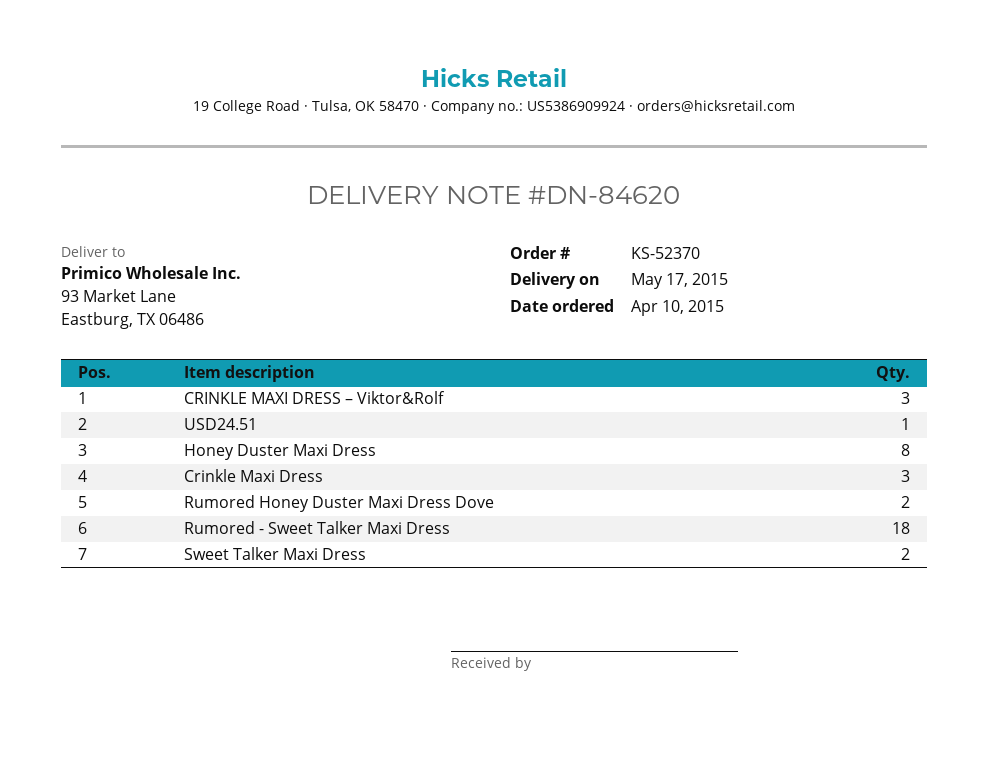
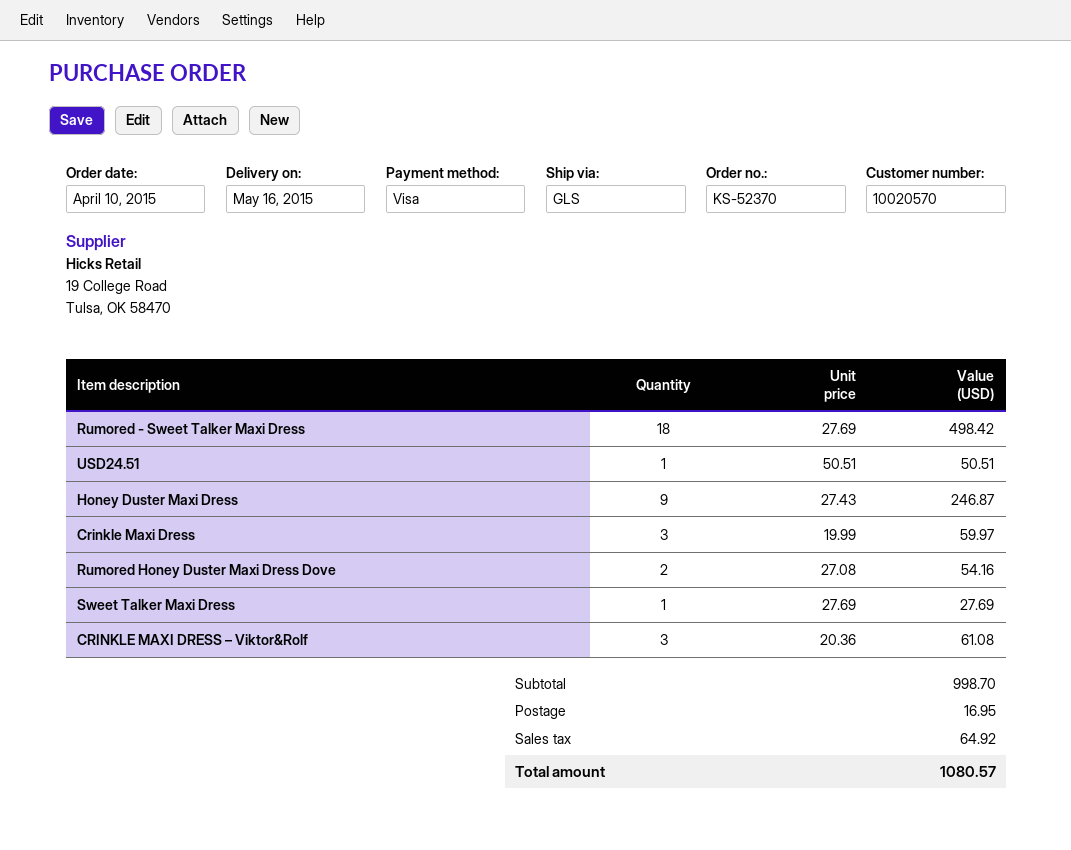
delivery date: 2015-05-17 -> 2015-05-16
Honey Duster Maxi Dress: 8 -> 9
Sweet Talker Maxi Dress: 2 -> 1

